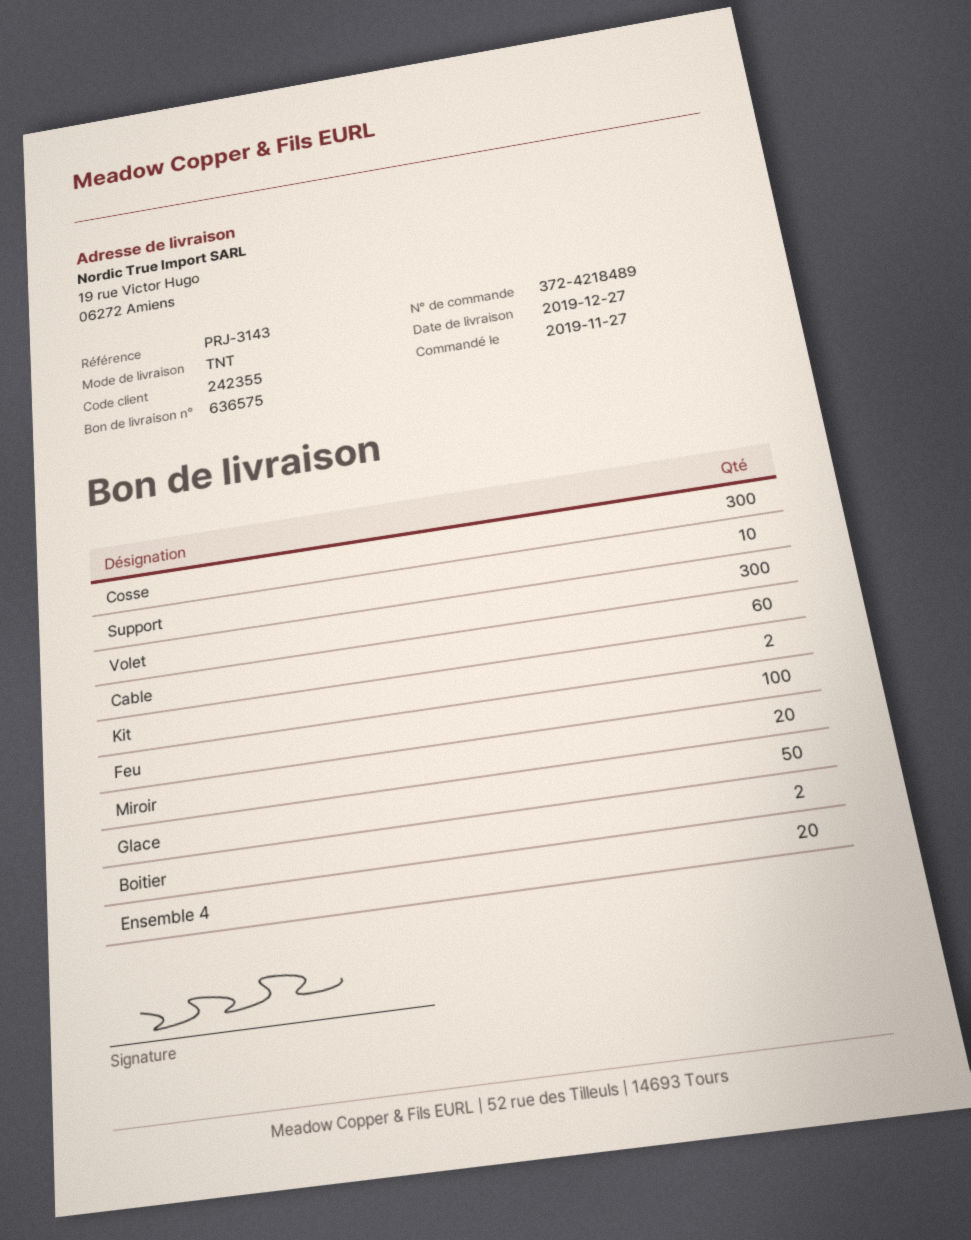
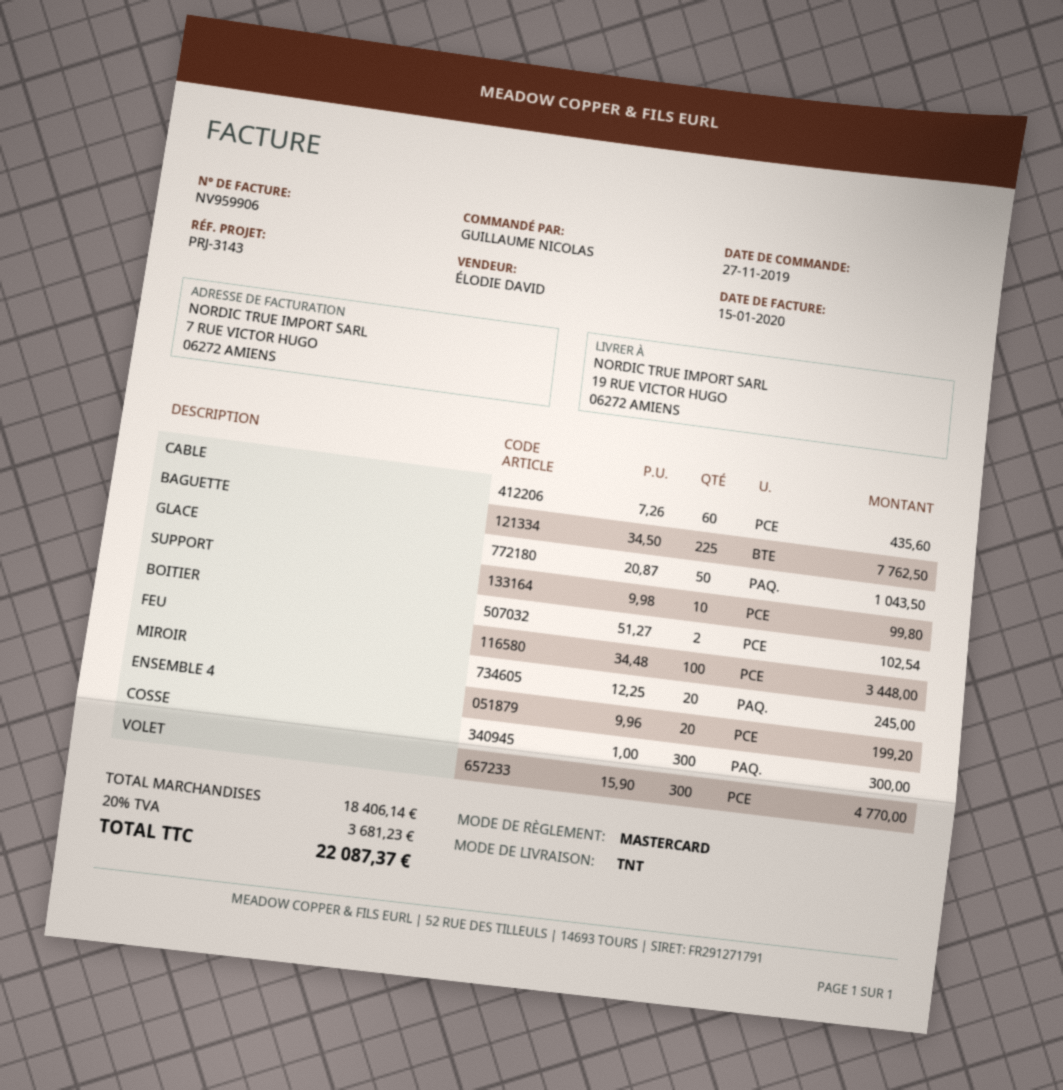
Kit: 2 -> none
BAGUETTE: none -> 225

